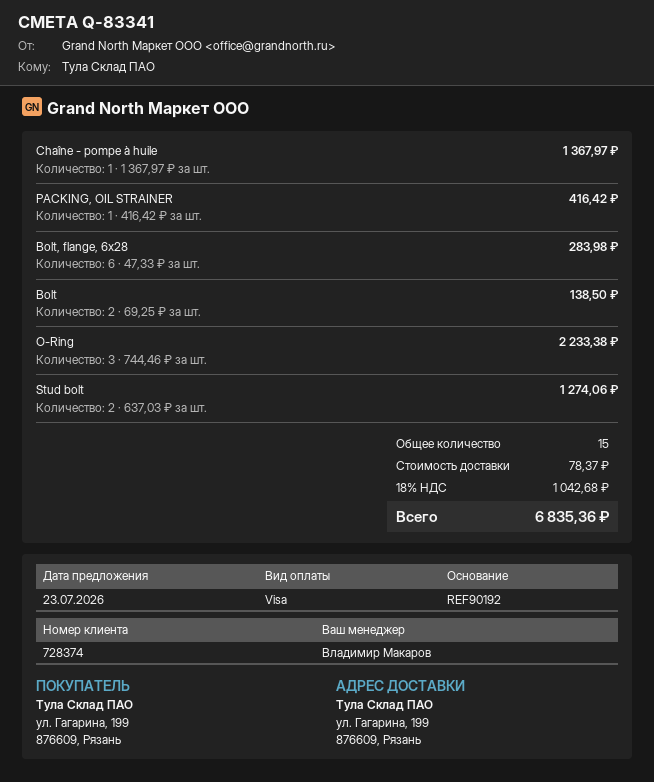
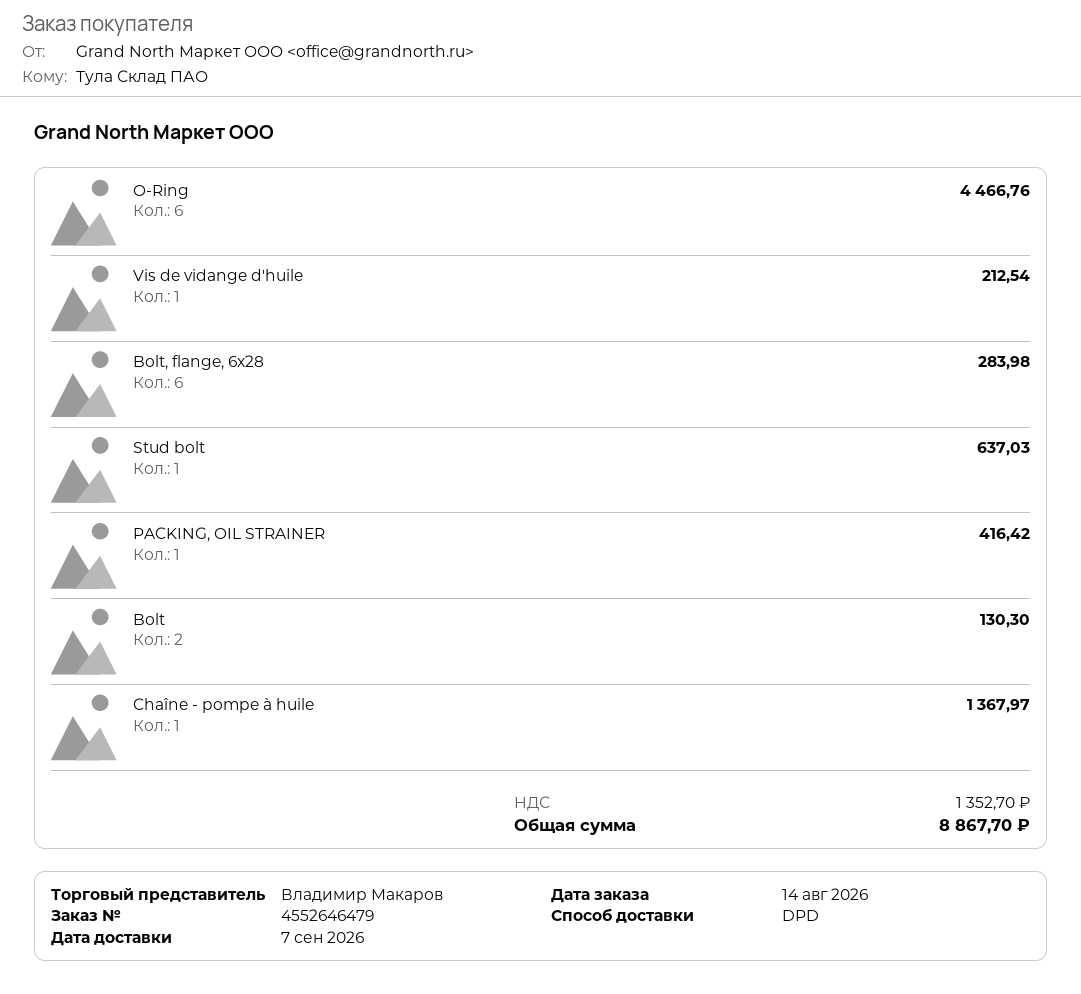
Bolt: 2 for 138.50 -> 2 for 130.30
O-Ring: 3 for 2233.38 -> 6 for 4466.76
Stud bolt: 2 for 1274.06 -> 1 for 637.03
Vis de vidange d'huile: none -> 1 for 212.54
shipping: 78.37 -> none
tax: 1042.68 -> 1352.70
total: 6835.36 -> 8867.70

